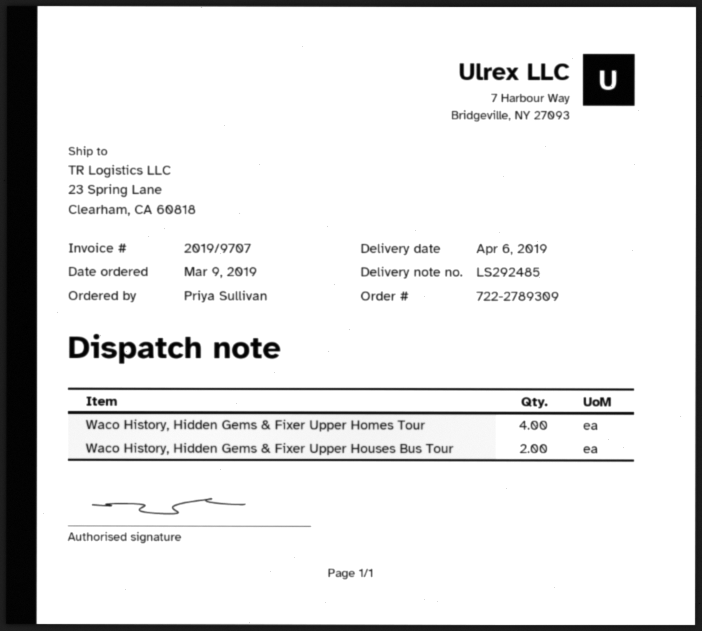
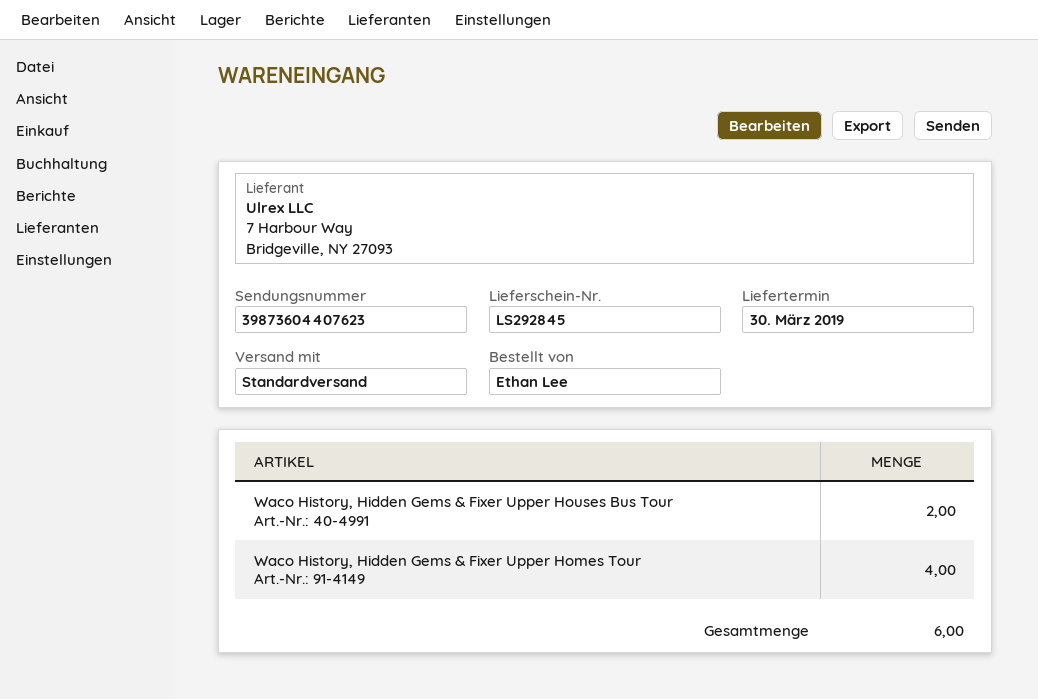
delivery note number: LS292485 -> LS292845
delivery date: 2019-04-06 -> 2019-03-30
ordered by: Priya Sullivan -> Ethan Lee

